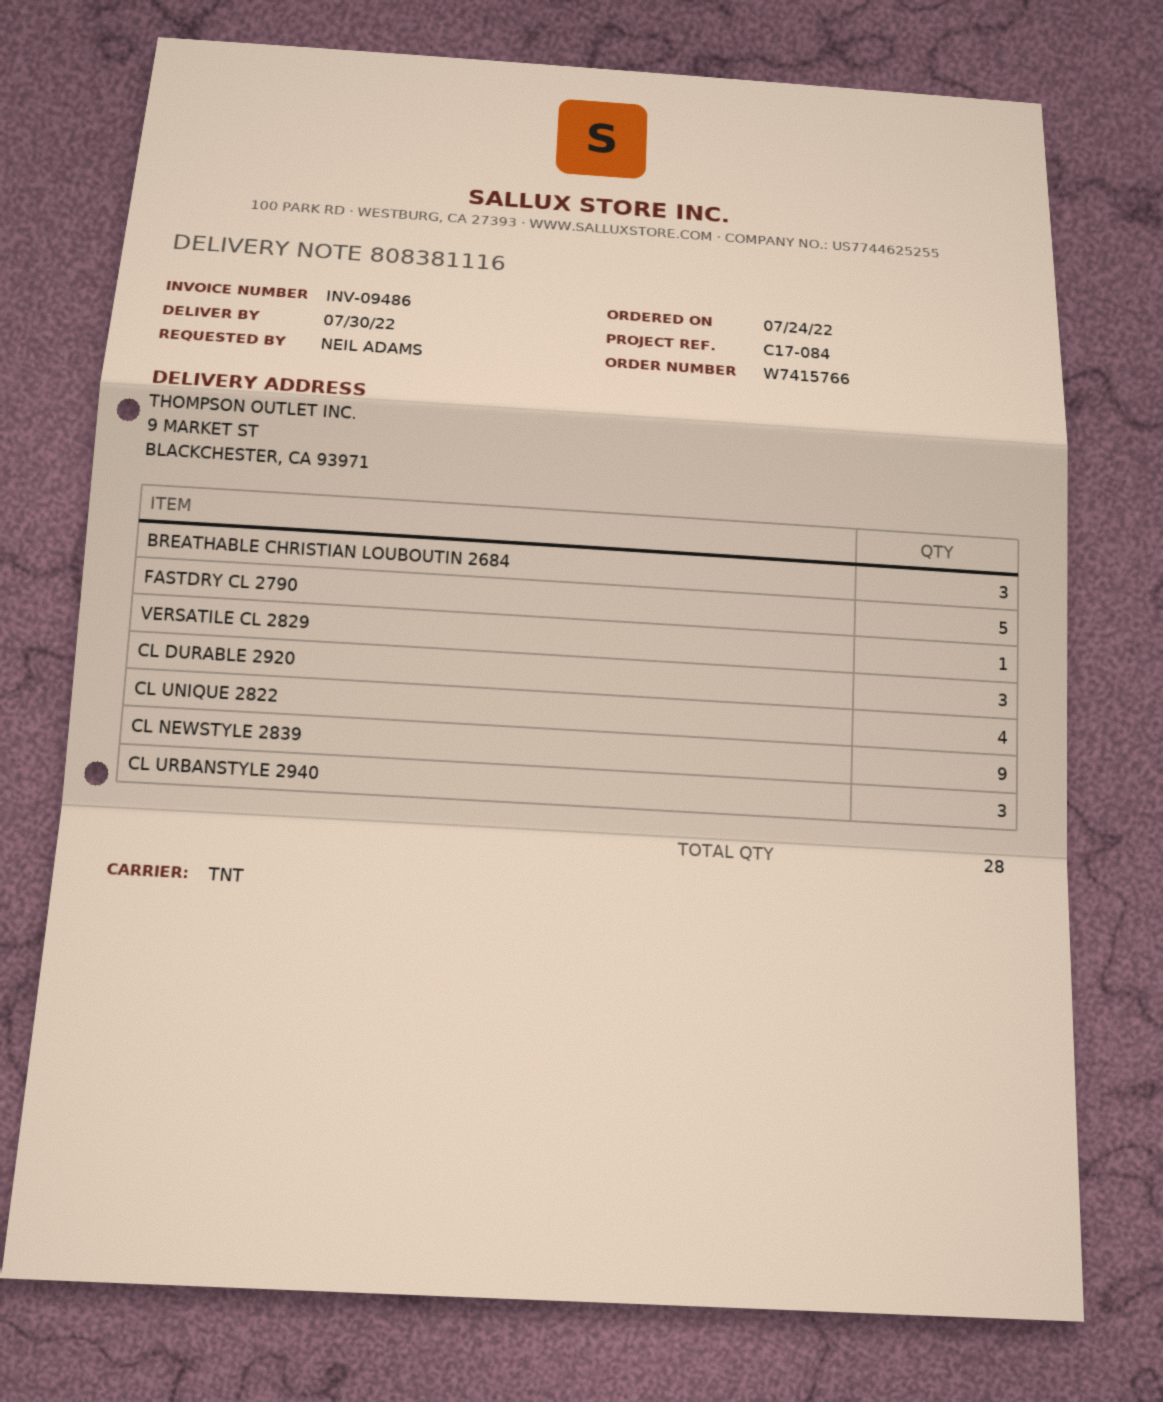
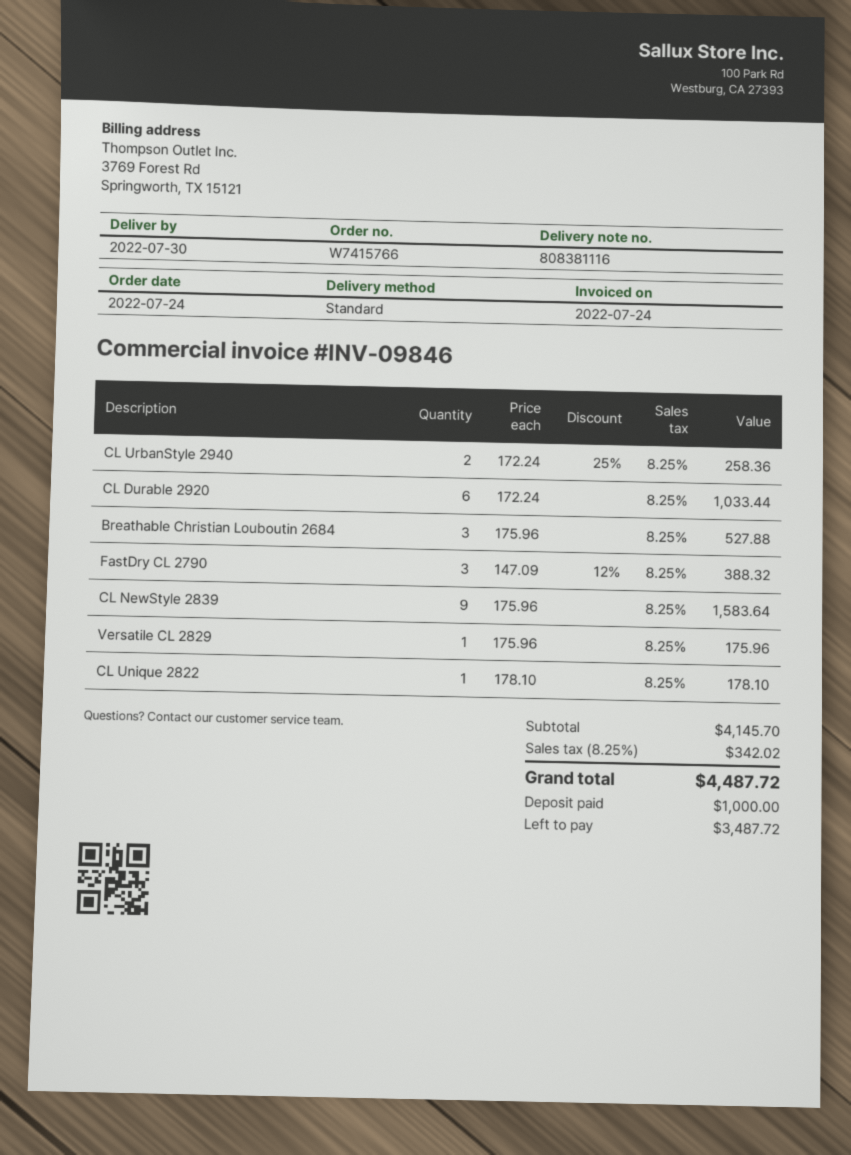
invoice number: INV-09486 -> INV-09846
shipping method: TNT -> standard
FASTDRY CL 2790: 5 -> 3
CL DURABLE 2920: 3 -> 6
CL UNIQUE 2822: 4 -> 1
CL URBANSTYLE 2940: 3 -> 2

